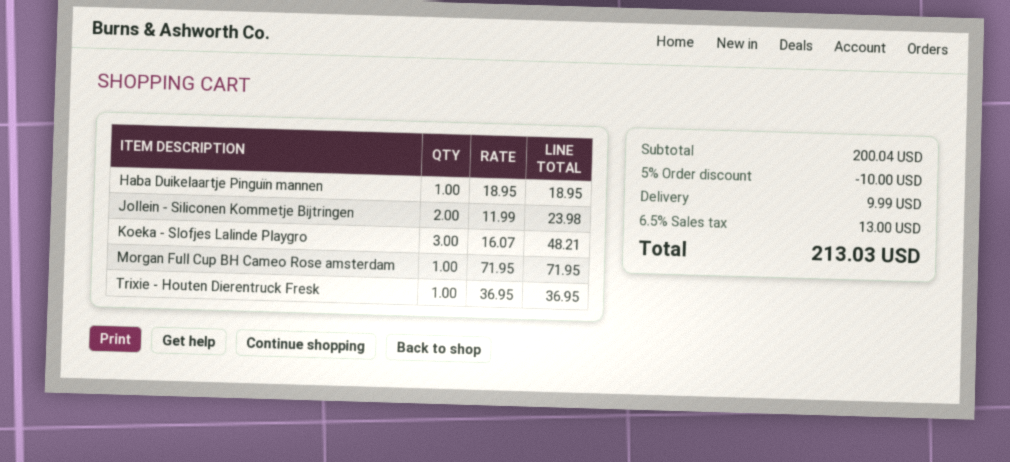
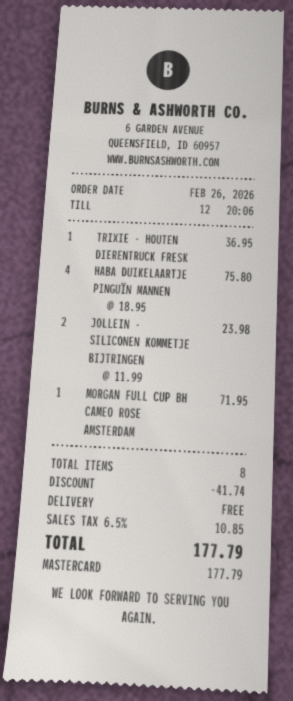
Haba Duikelaartje Pinguïn mannen: 1 x 18.95 = 18.95 -> 4 x 18.95 = 75.80
Koeka - Slofjes Lalinde Playgro: 3 x 16.07 = 48.21 -> none
discount: 10.00 -> 41.74
shipping: 9.99 -> 0.00
tax: 6.5% = 13.00 -> 6.5% = 10.85
total: 213.03 -> 177.79

